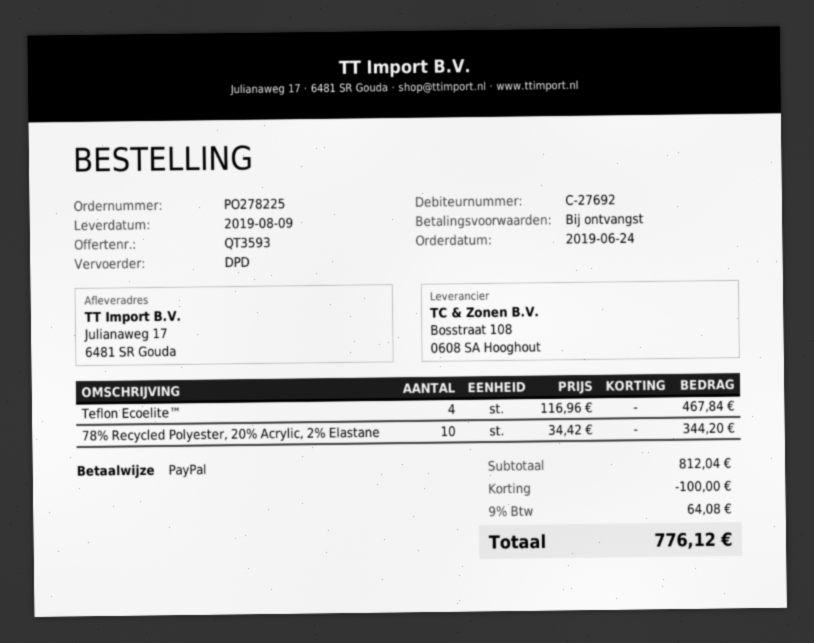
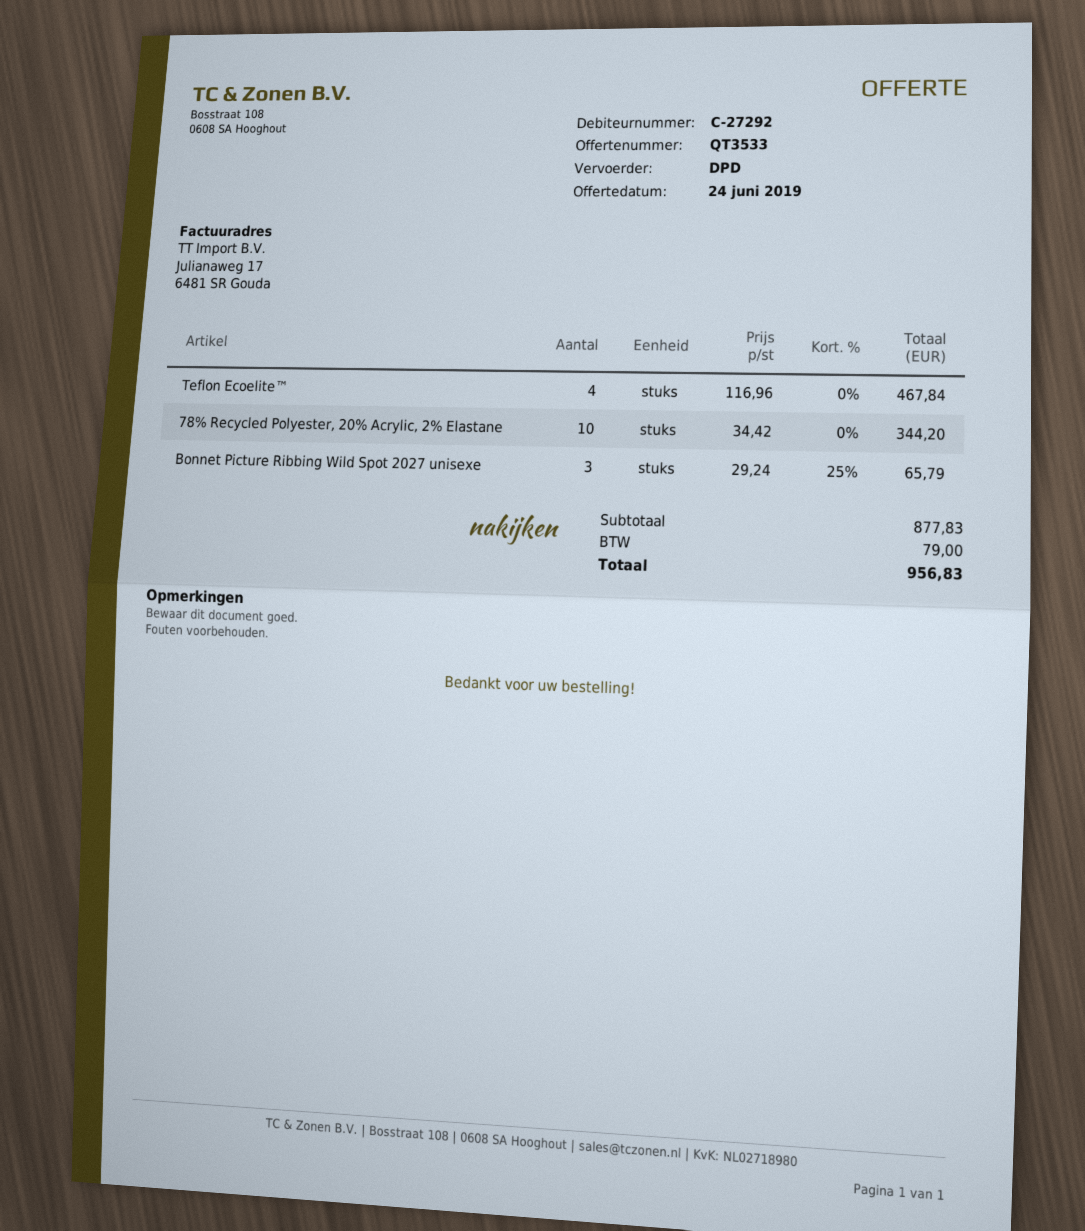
quote number: QT3593 -> QT3533
customer number: C-27692 -> C-27292
Bonnet Picture Ribbing Wild Spot 2027 unisexe: none -> 3 x 29.24 - 25% = 65.79
subtotal: 812.04 -> 877.83
discount: 100.00 -> none
tax: 64.08 -> 79.00
total: 776.12 -> 956.83

